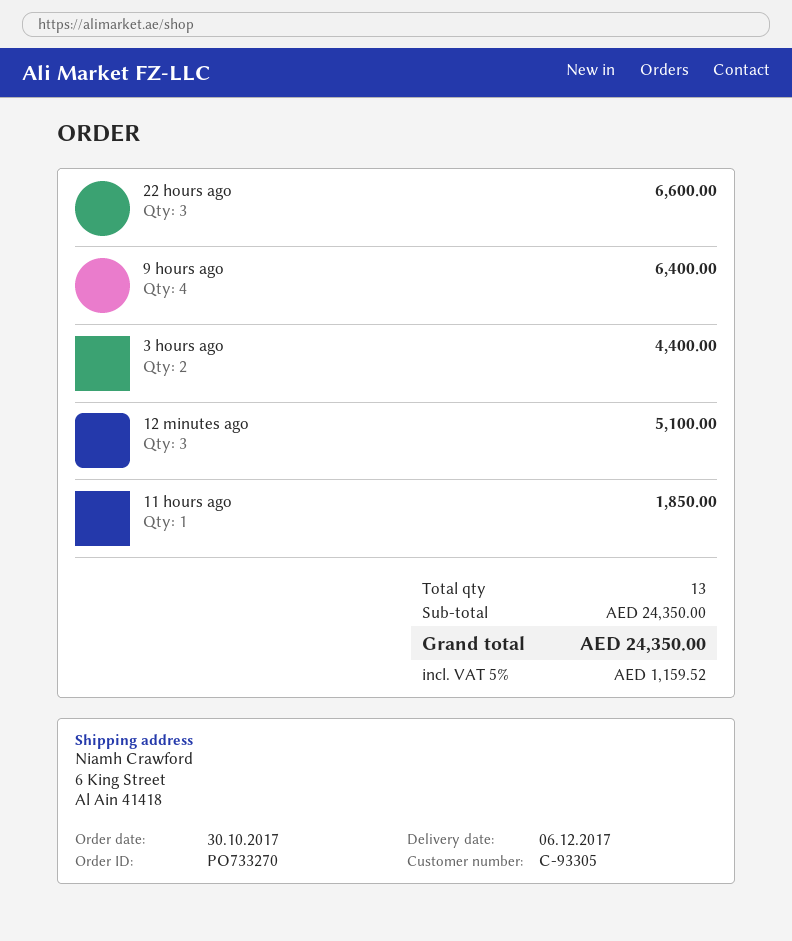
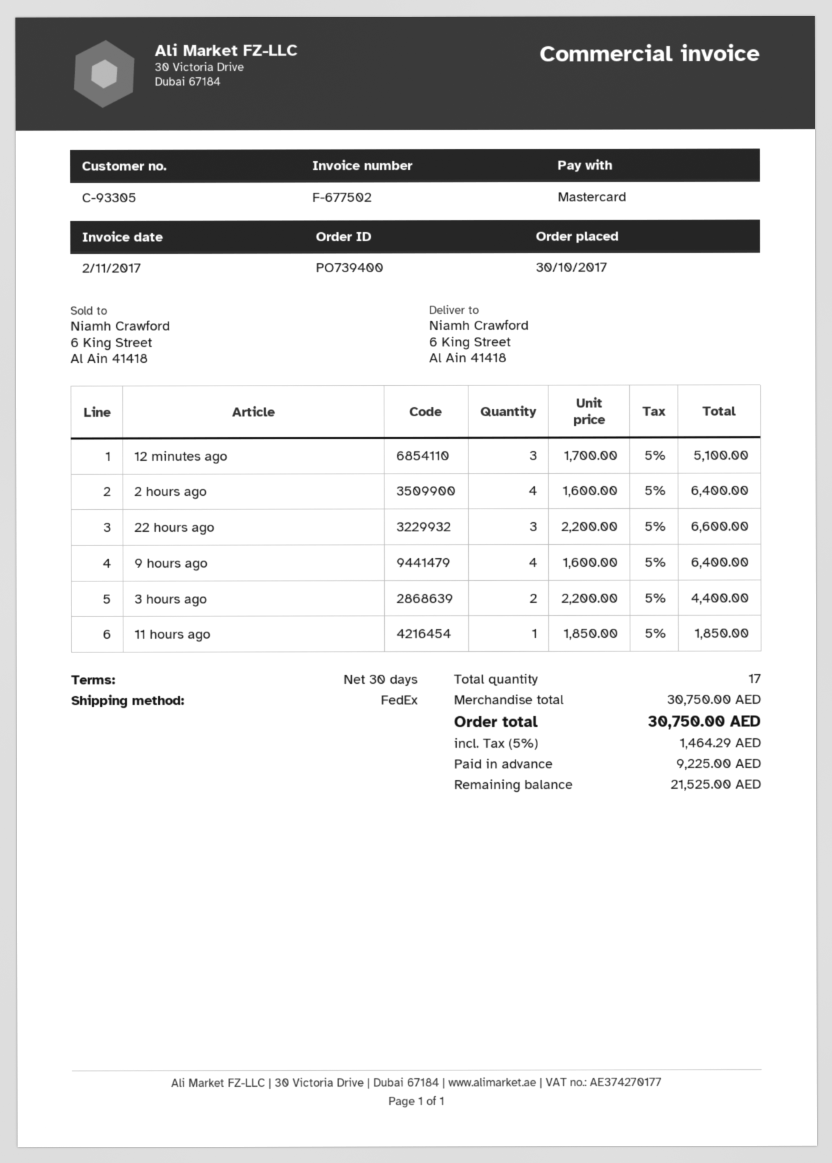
order number: PO733270 -> PO739400
2 hours ago: none -> 4 for 6400.00
total quantity: 13 -> 17
subtotal: 24350.00 -> 30750.00
tax: 5% = 1159.52 -> 5% = 1464.29
total: 24350.00 -> 30750.00

